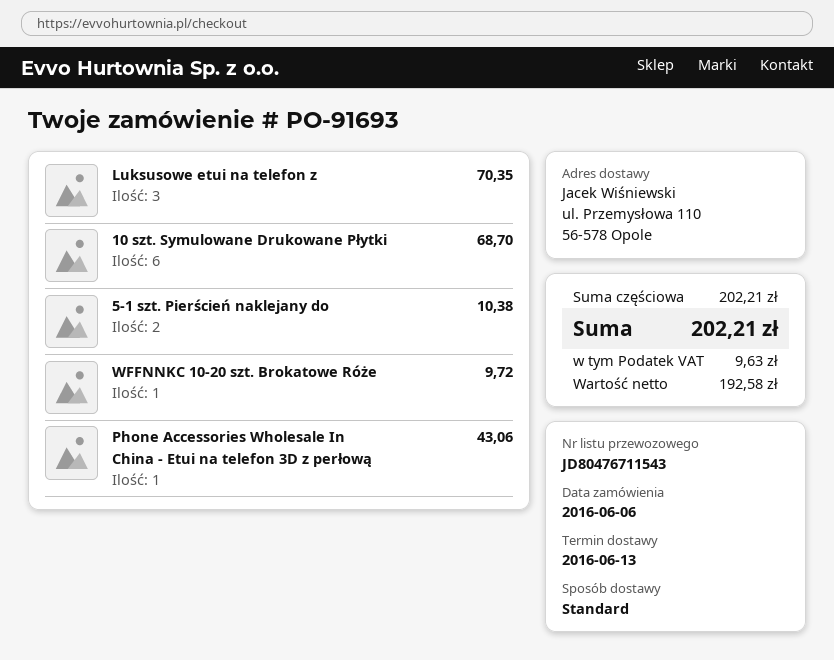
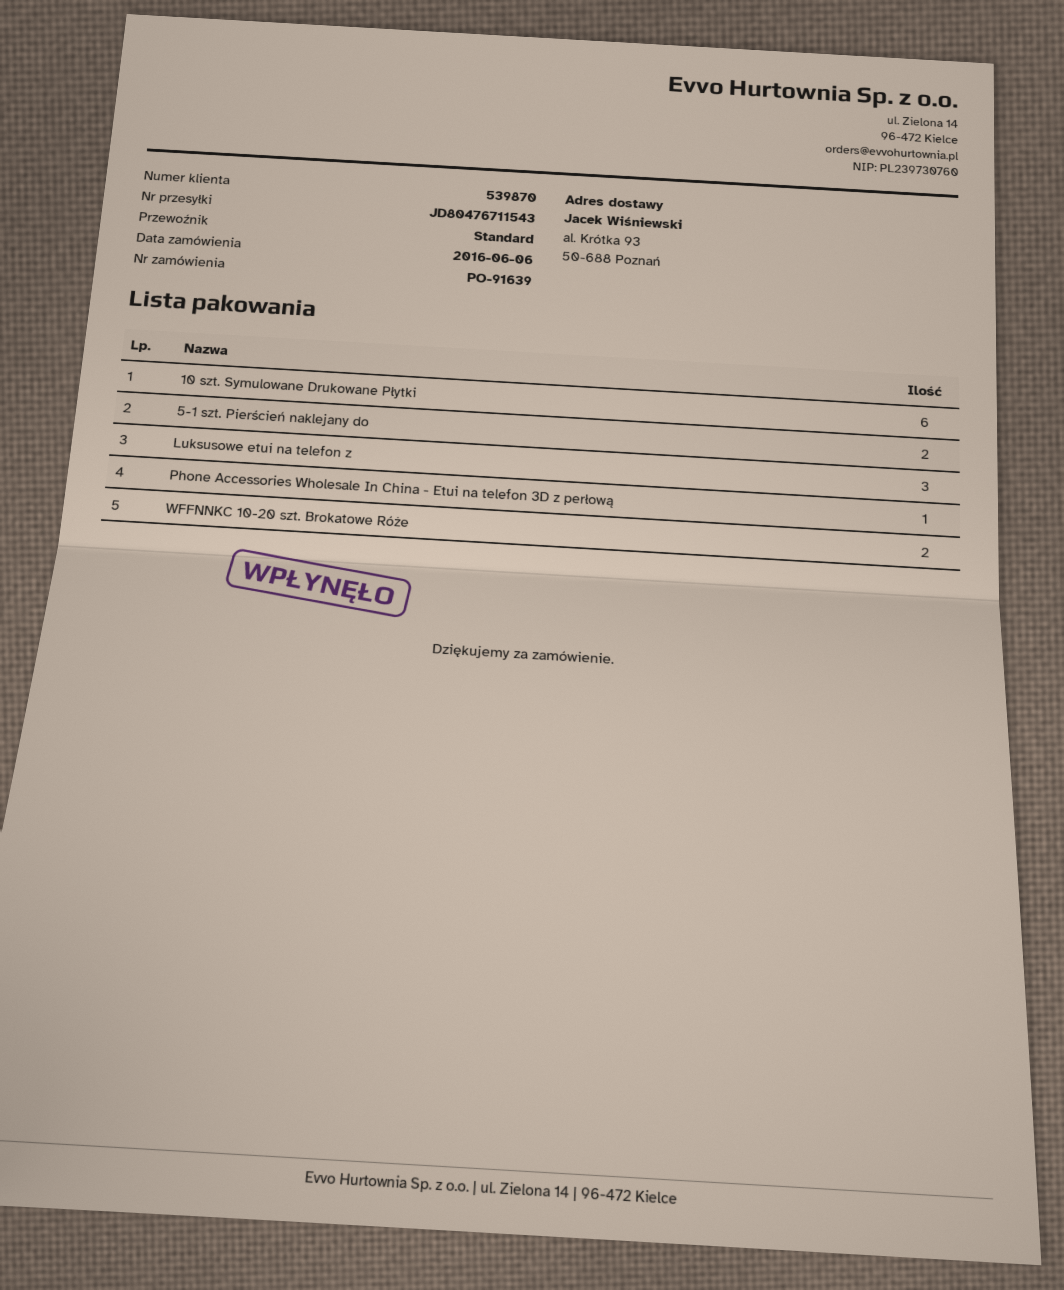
order number: PO-91693 -> PO-91639
ship to: ul. Przemysłowa 110, 56-578 Opole -> al. Krótka 93, 50-688 Poznań
WFFNNKC 10-20 szt. Brokatowe Róże: 1 -> 2

